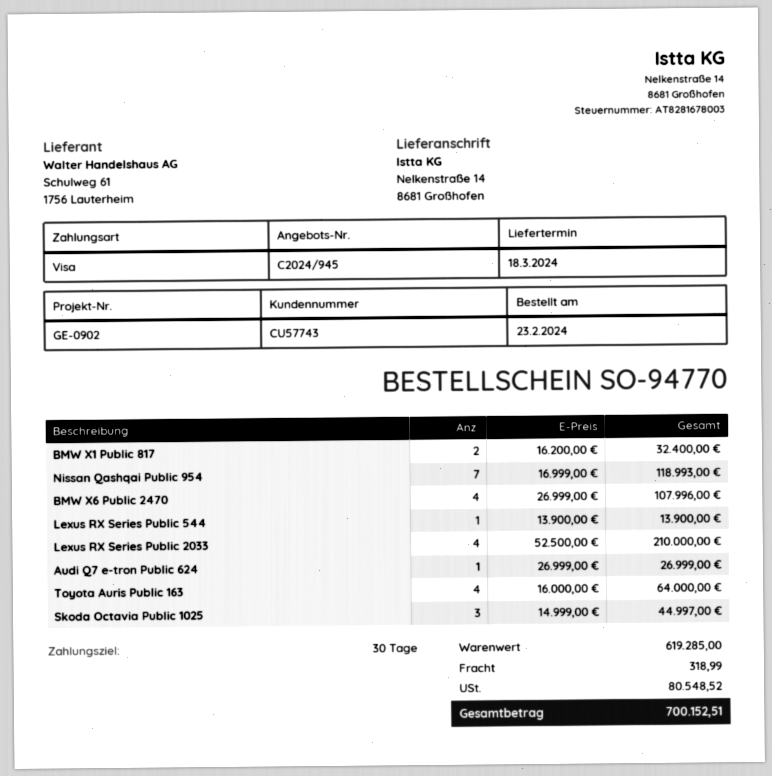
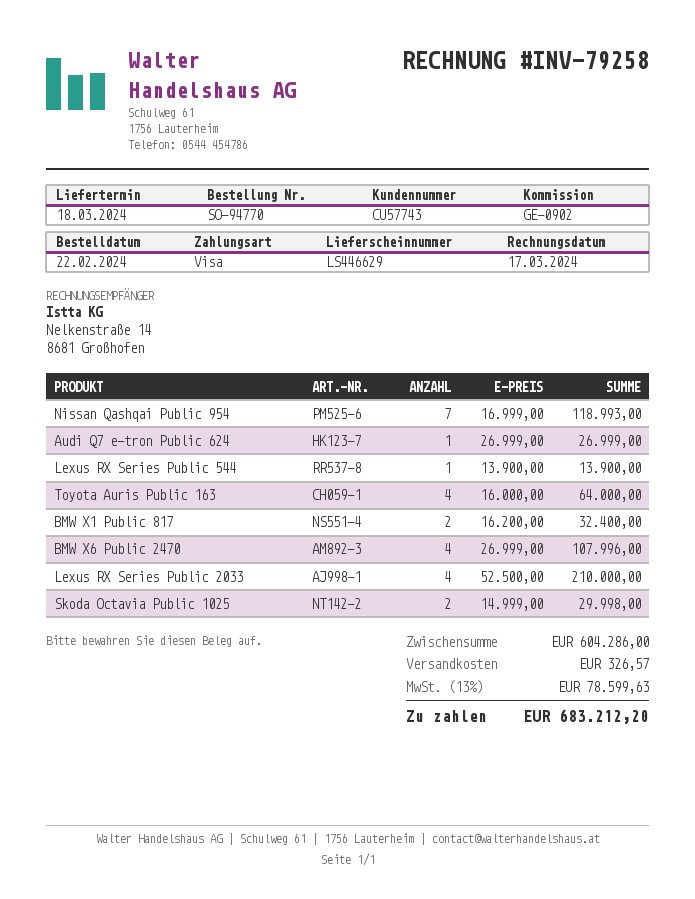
order date: 2024-02-23 -> 2024-02-22
Skoda Octavia Public 1025: 3 x 14999.00 = 44997.00 -> 2 x 14999.00 = 29998.00
subtotal: 619285.00 -> 604286.00
shipping: 318.99 -> 326.57
tax: 80548.52 -> 78599.63
total: 700152.51 -> 683212.20

